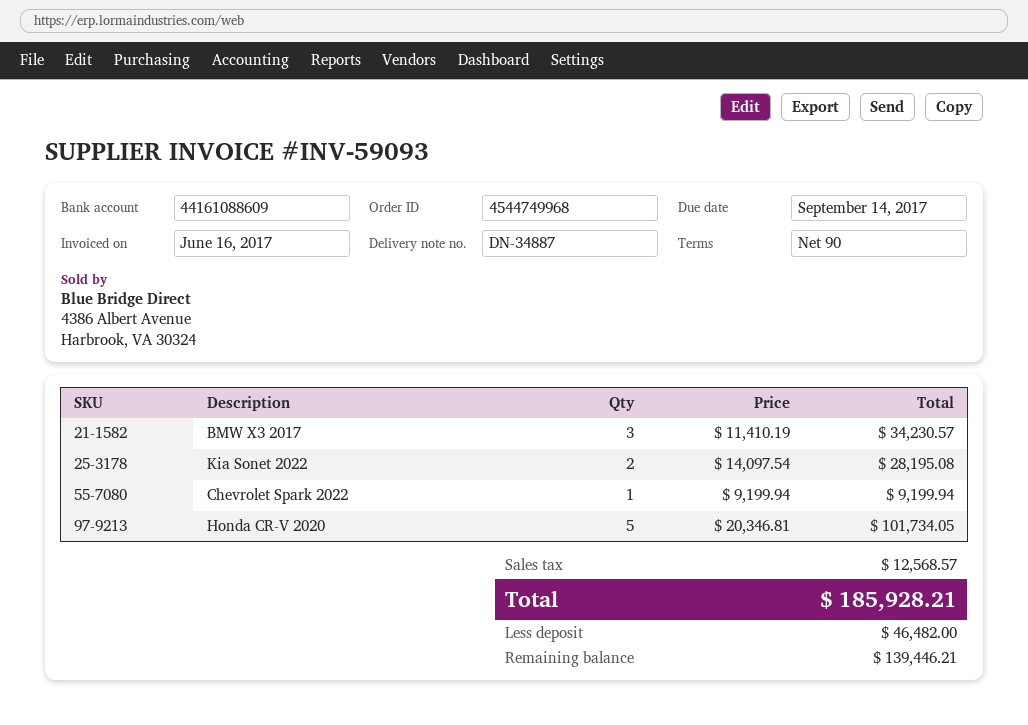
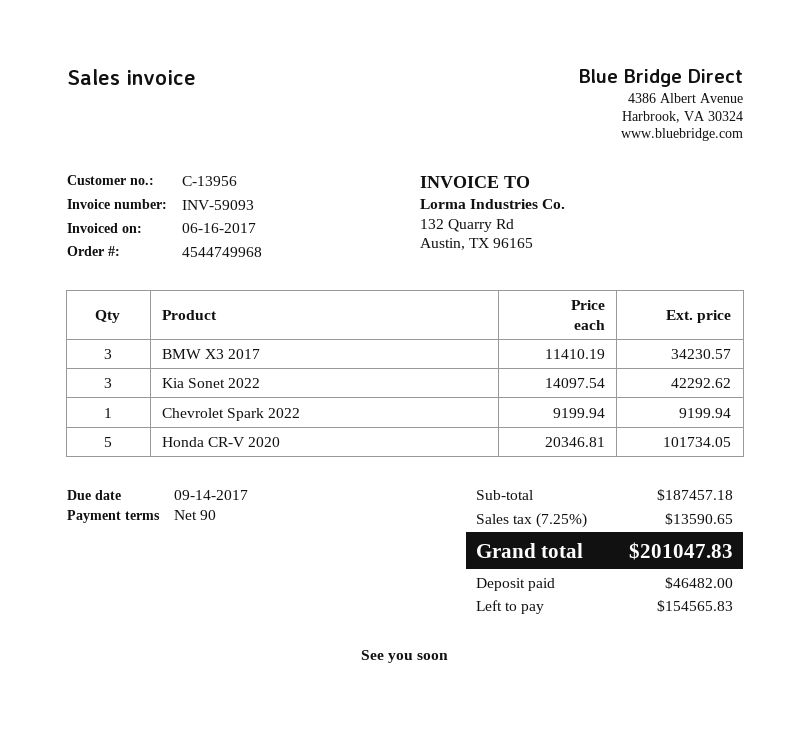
Kia Sonet 2022: 2 x 14097.54 = 28195.08 -> 3 x 14097.54 = 42292.62
tax: 12568.57 -> 13590.65
total: 185928.21 -> 201047.83
balance: 139446.21 -> 154565.83

